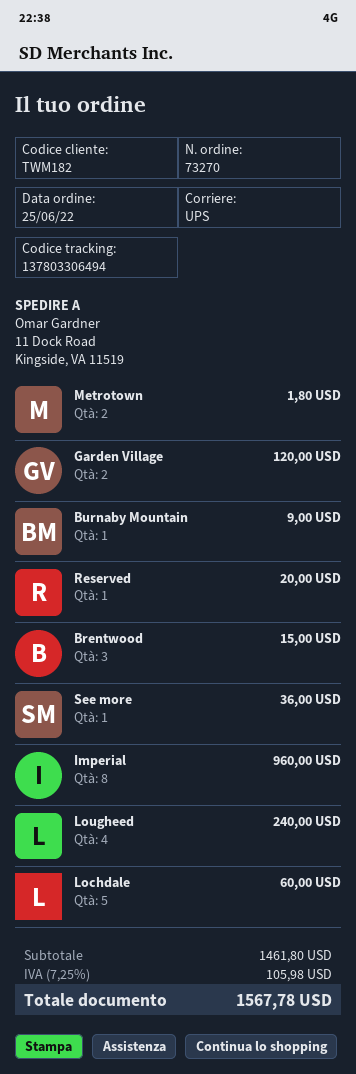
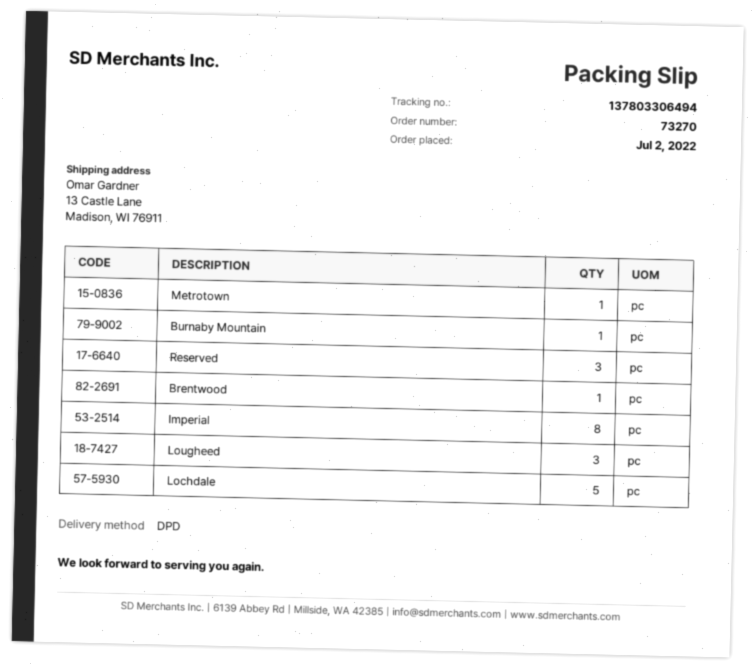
order date: 2022-06-25 -> 2022-07-02
shipping method: UPS -> DPD
ship to: 11 Dock Road, Kingside, VA 11519 -> 13 Castle Lane, Madison, WI 76911
Metrotown: 2 -> 1
Garden Village: 2 -> none
Reserved: 1 -> 3
Brentwood: 3 -> 1
See more: 1 -> none
Lougheed: 4 -> 3

